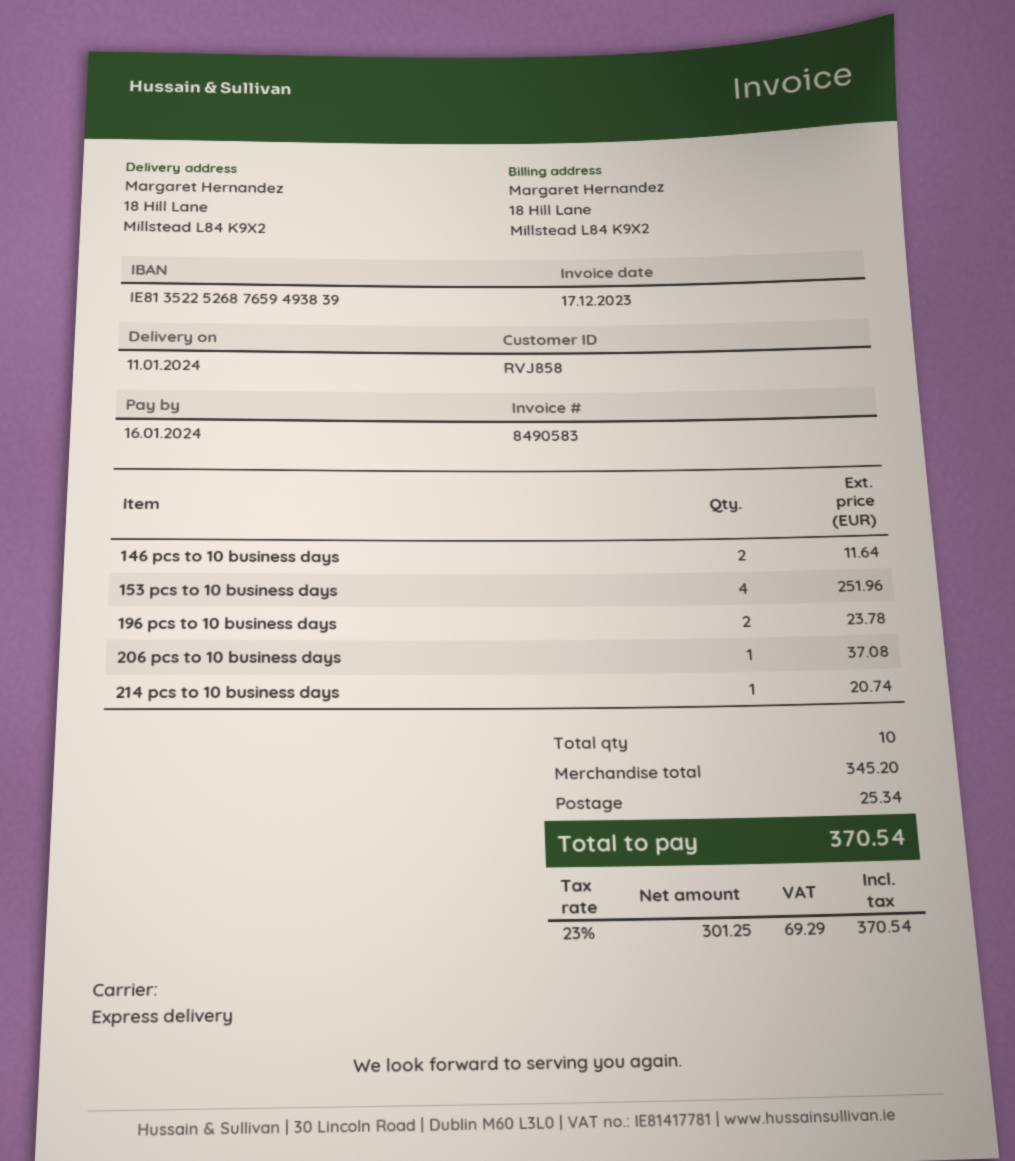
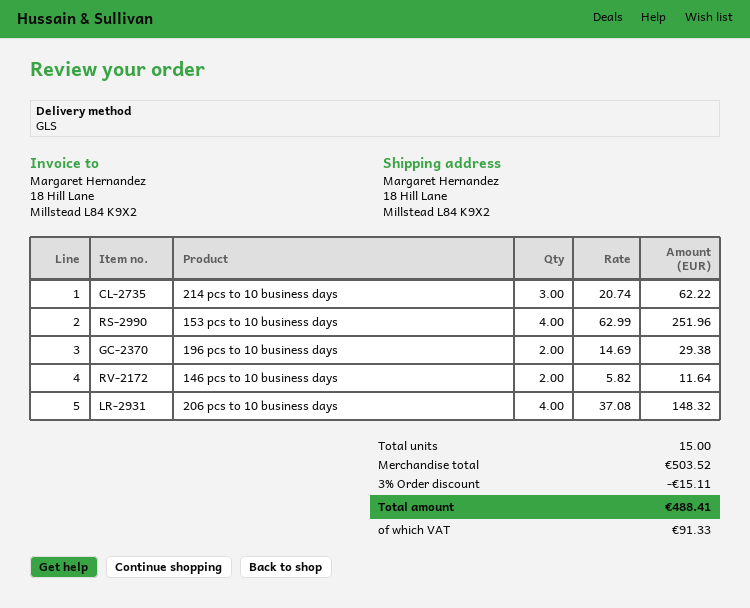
shipping method: express -> GLS
196 pcs to 10 business days: 2 for 23.78 -> 2 for 29.38
206 pcs to 10 business days: 1 for 37.08 -> 4 for 148.32
214 pcs to 10 business days: 1 for 20.74 -> 3 for 62.22
total quantity: 10 -> 15
subtotal: 345.20 -> 503.52
discount: none -> 3% = 15.11
shipping: 25.34 -> none
tax: 69.29 -> 91.33
total: 370.54 -> 488.41

